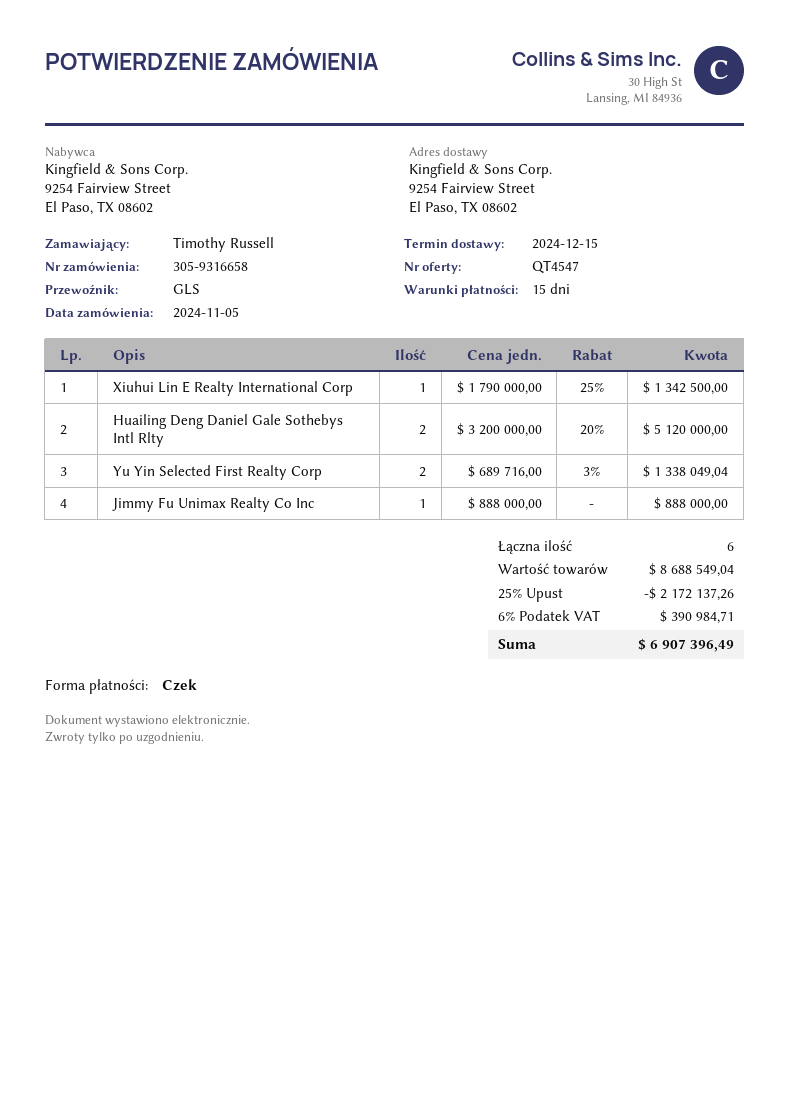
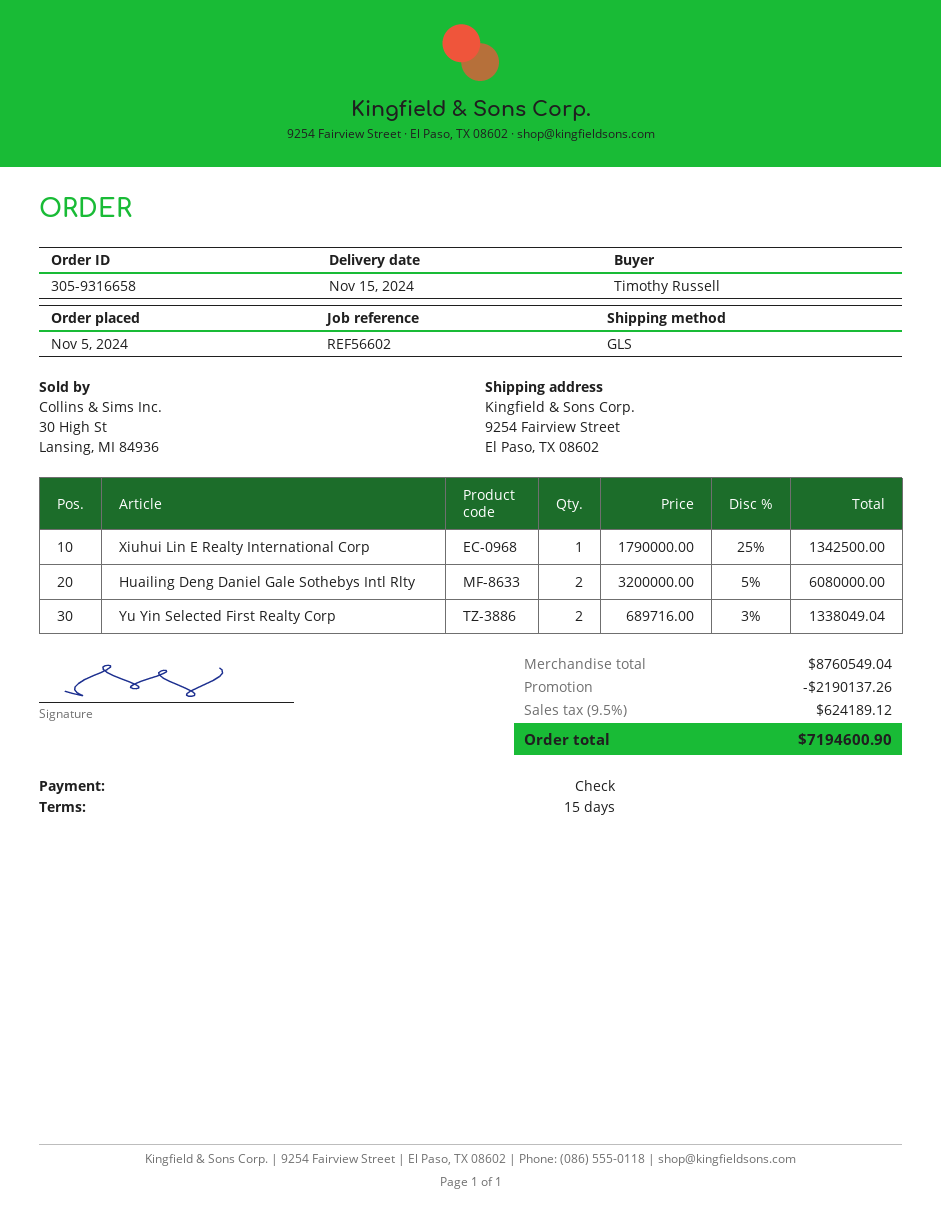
delivery date: 2024-12-15 -> 2024-11-15
Huailing Deng Daniel Gale Sothebys Intl Rlty: 2 x 3200000.00 - 20% = 5120000.00 -> 2 x 3200000.00 - 5% = 6080000.00
Jimmy Fu Unimax Realty Co Inc: 1 x 888000.00 = 888000.00 -> none
subtotal: 8688549.04 -> 8760549.04
discount: 2172137.26 -> 2190137.26
tax: 6% = 390984.71 -> 9.5% = 624189.12
total: 6907396.49 -> 7194600.90

